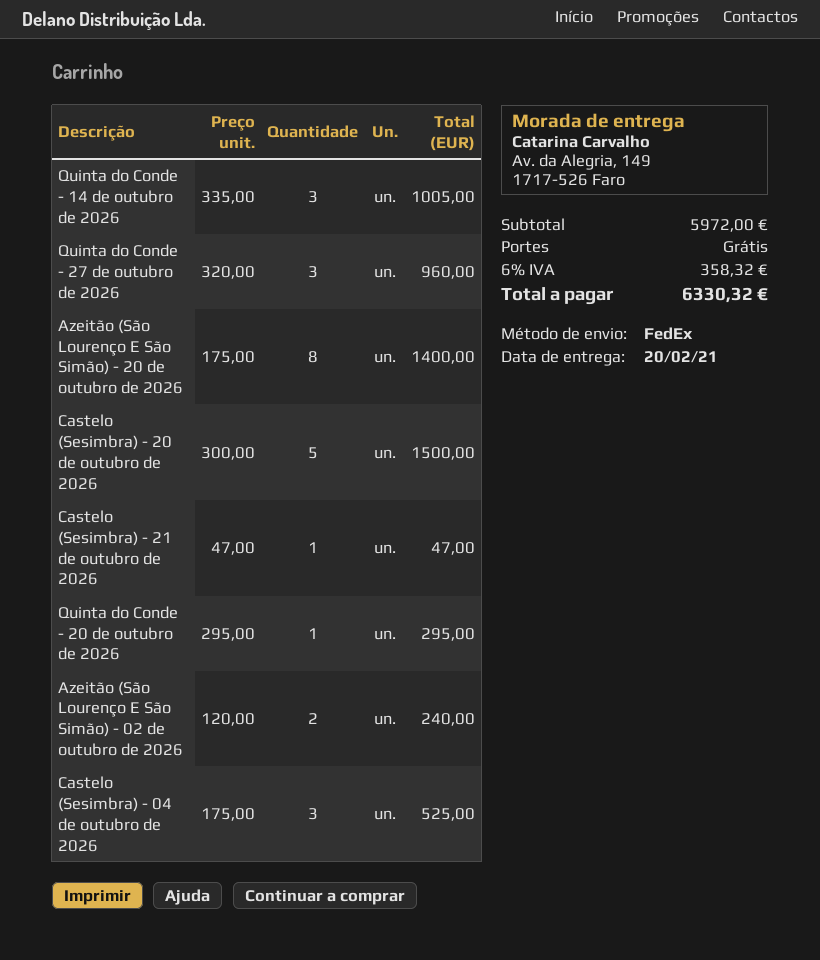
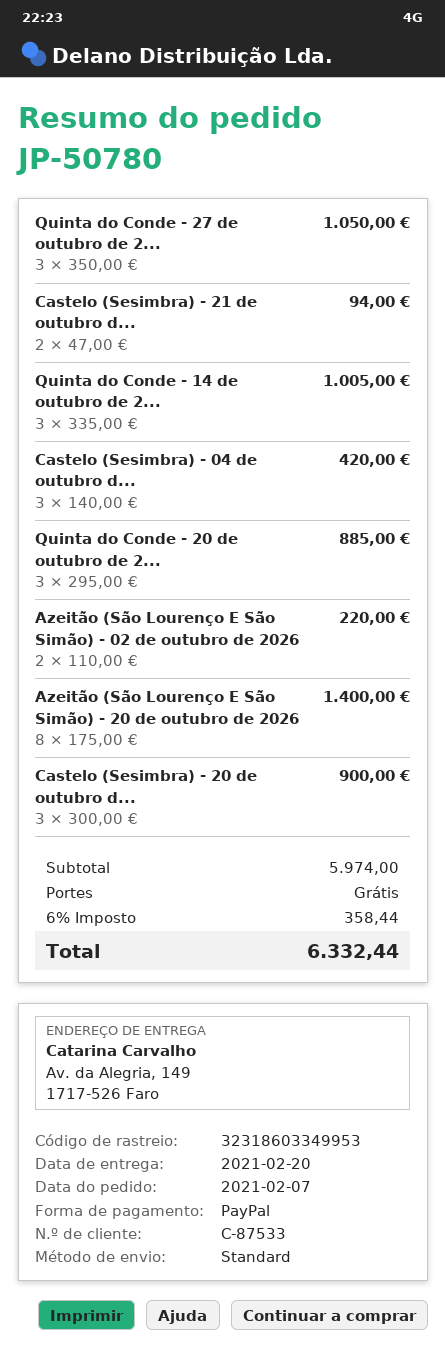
shipping method: FedEx -> standard
Quinta do Conde - 27 de outubro de 2026: 3 x 320.00 = 960.00 -> 3 x 350.00 = 1050.00
Castelo (Sesimbra) - 20 de outubro de 2026: 5 x 300.00 = 1500.00 -> 3 x 300.00 = 900.00
Castelo (Sesimbra) - 21 de outubro de 2026: 1 x 47.00 = 47.00 -> 2 x 47.00 = 94.00
Quinta do Conde - 20 de outubro de 2026: 1 x 295.00 = 295.00 -> 3 x 295.00 = 885.00
Azeitão (São Lourenço E São Simão) - 02 de outubro de 2026: 2 x 120.00 = 240.00 -> 2 x 110.00 = 220.00
Castelo (Sesimbra) - 04 de outubro de 2026: 3 x 175.00 = 525.00 -> 3 x 140.00 = 420.00
subtotal: 5972.00 -> 5974.00
tax: 6% = 358.32 -> 6% = 358.44
total: 6330.32 -> 6332.44

